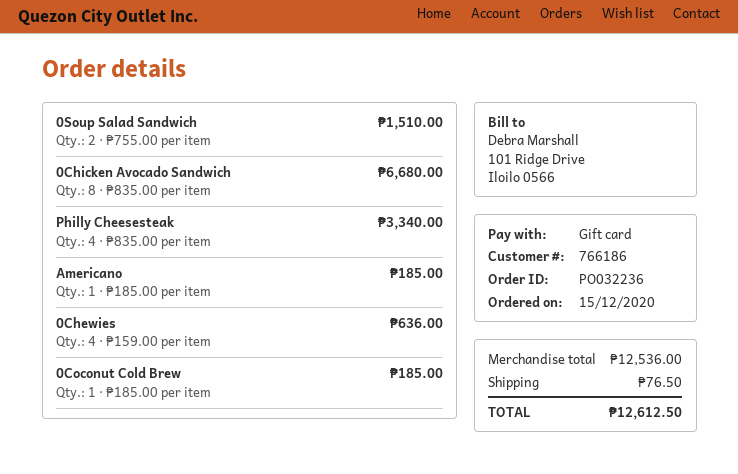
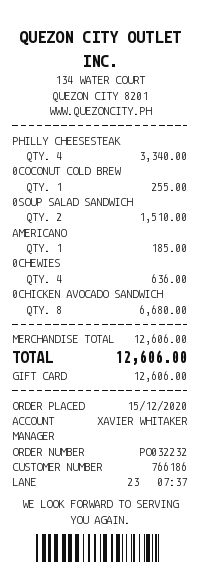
order number: PO032236 -> PO032232
0Coconut Cold Brew: 1 for 185.00 -> 1 for 255.00
subtotal: 12536.00 -> 12606.00
shipping: 76.50 -> none
total: 12612.50 -> 12606.00

